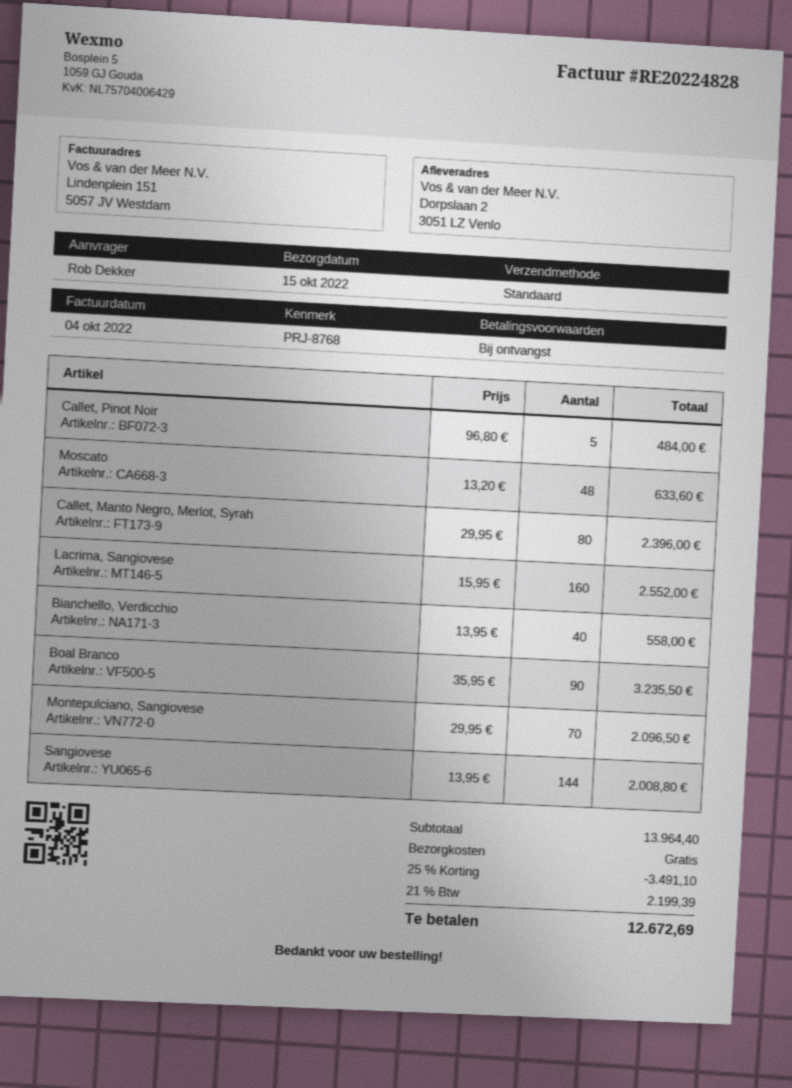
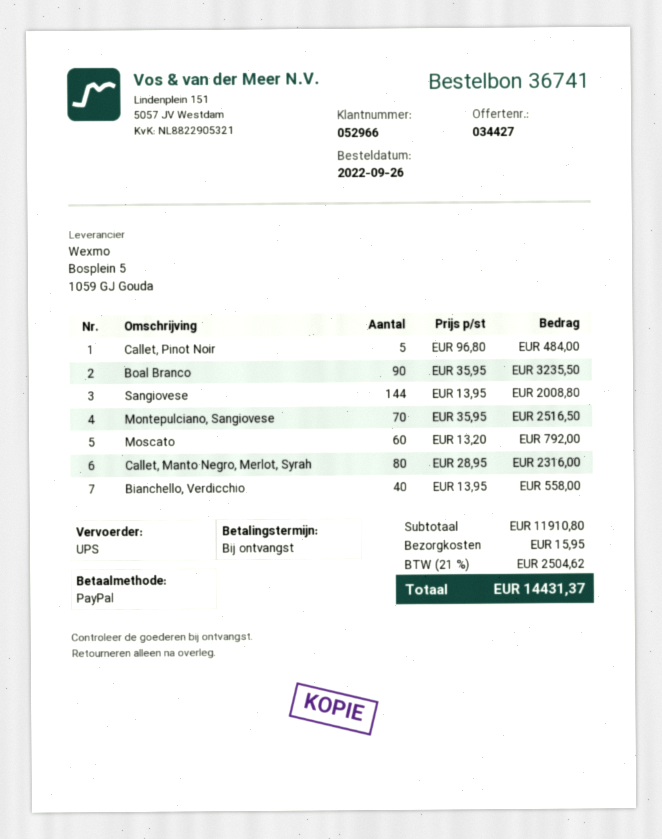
shipping method: standard -> UPS
Moscato: 48 x 13.20 = 633.60 -> 60 x 13.20 = 792.00
Callet, Manto Negro, Merlot, Syrah: 80 x 29.95 = 2396.00 -> 80 x 28.95 = 2316.00
Lacrima, Sangiovese: 160 x 15.95 = 2552.00 -> none
Montepulciano, Sangiovese: 70 x 29.95 = 2096.50 -> 70 x 35.95 = 2516.50
subtotal: 13964.40 -> 11910.80
discount: 25% = 3491.10 -> none
shipping: 0.00 -> 15.95
tax: 21% = 2199.39 -> 21% = 2504.62
total: 12672.69 -> 14431.37

